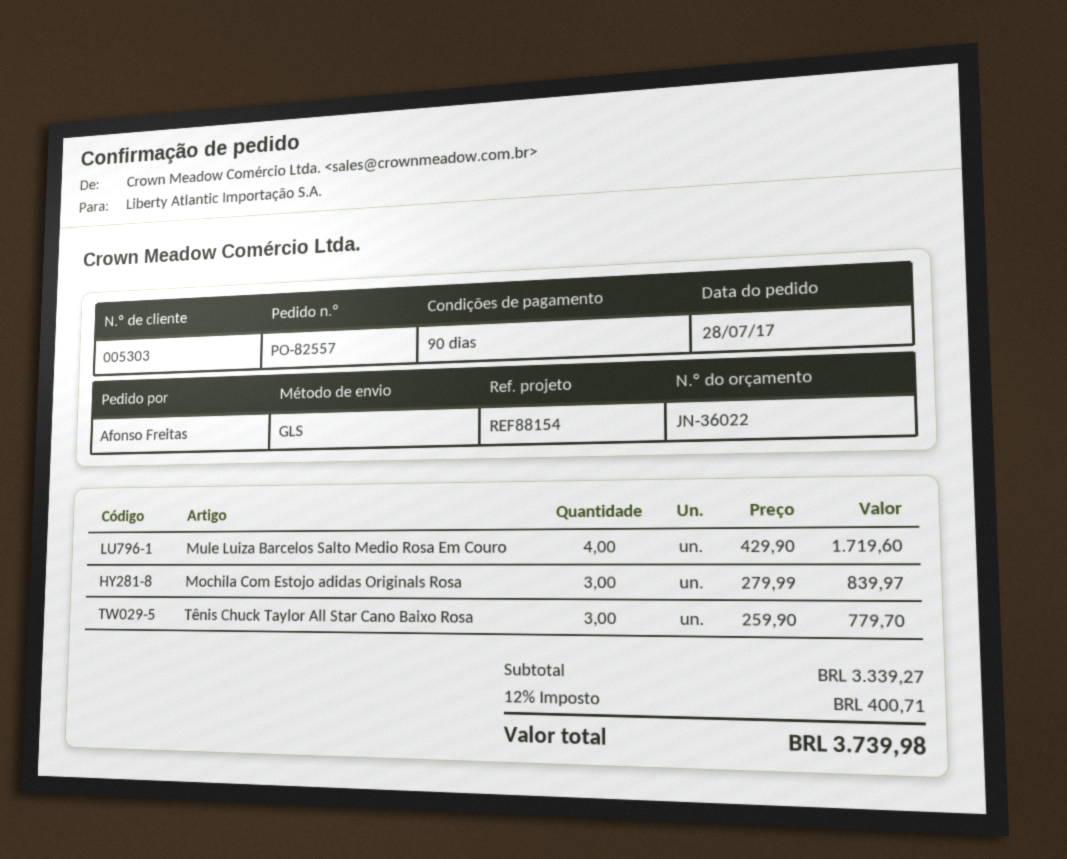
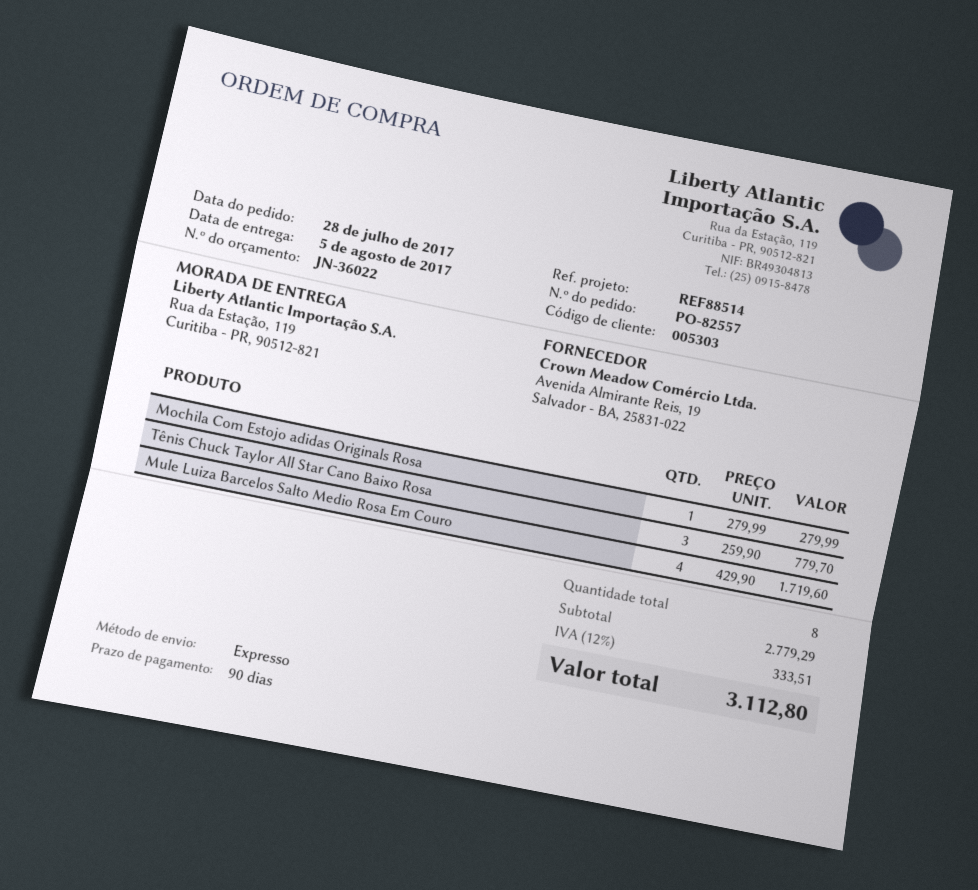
reference: REF88154 -> REF88514
shipping method: GLS -> express
Mochila Com Estojo adidas Originals Rosa: 3 x 279.99 = 839.97 -> 1 x 279.99 = 279.99
subtotal: 3339.27 -> 2779.29
tax: 12% = 400.71 -> 12% = 333.51
total: 3739.98 -> 3112.80

